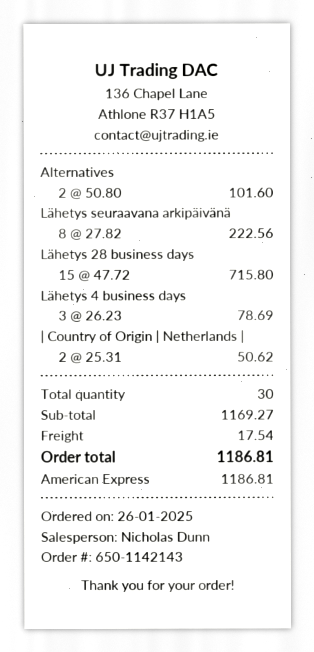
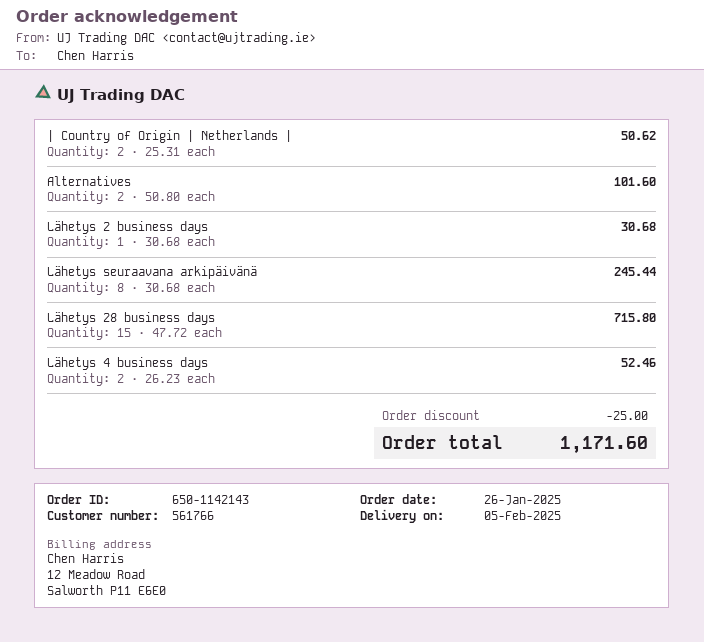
Lähetys seuraavana arkipäivänä: 8 x 27.82 = 222.56 -> 8 x 30.68 = 245.44
Lähetys 4 business days: 3 x 26.23 = 78.69 -> 2 x 26.23 = 52.46
Lähetys 2 business days: none -> 1 x 30.68 = 30.68
discount: none -> 25.00
shipping: 17.54 -> none
total: 1186.81 -> 1171.60

